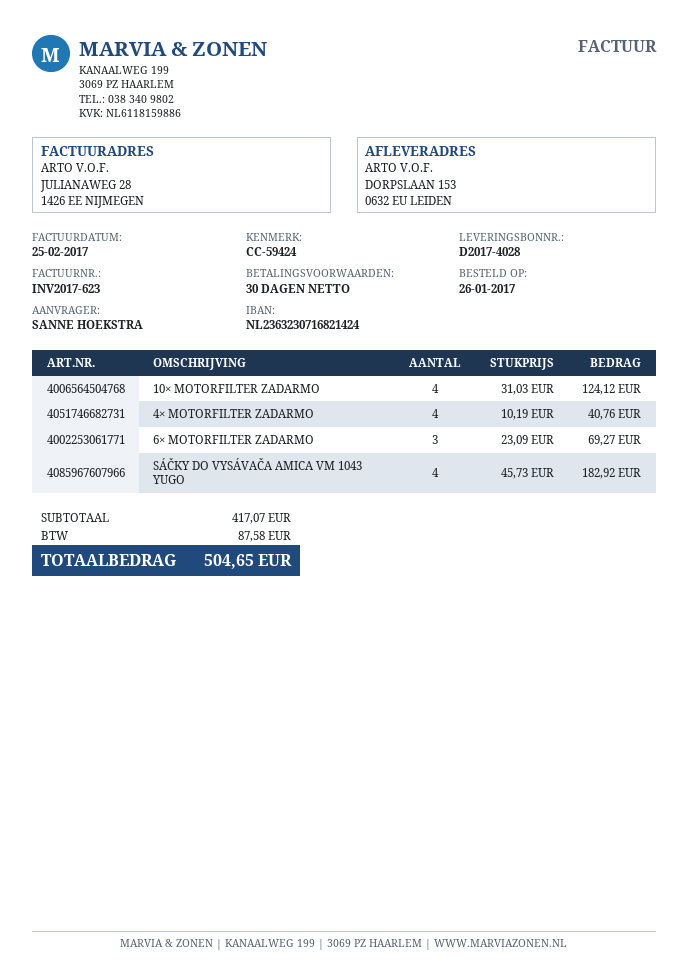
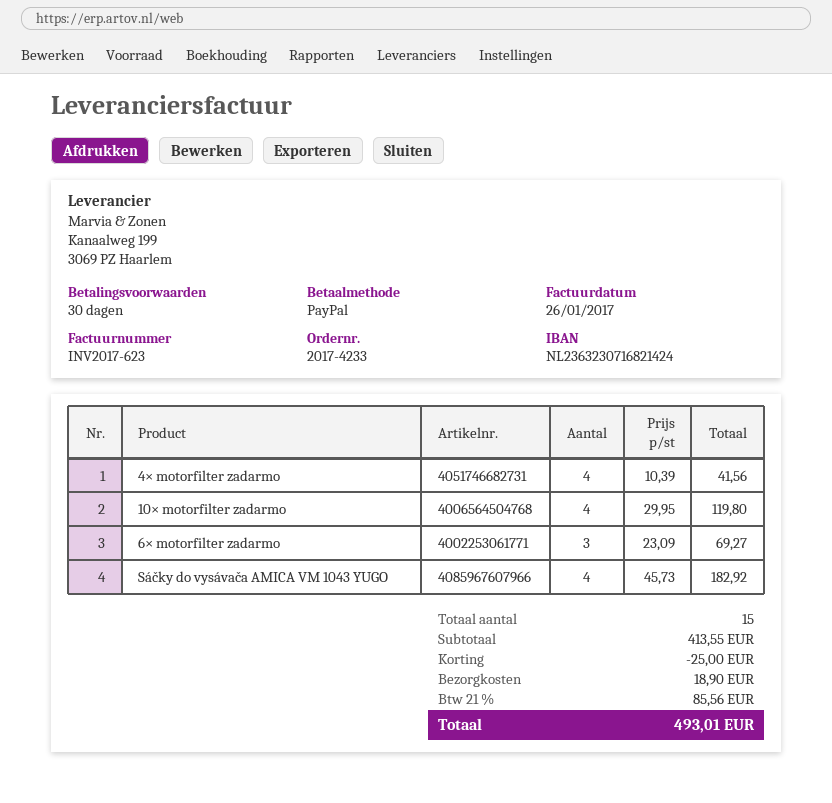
invoice date: 2017-02-25 -> 2017-01-26
10× MOTORFILTER ZADARMO: 4 x 31.03 = 124.12 -> 4 x 29.95 = 119.80
4× MOTORFILTER ZADARMO: 4 x 10.19 = 40.76 -> 4 x 10.39 = 41.56
subtotal: 417.07 -> 413.55
discount: none -> 25.00
shipping: none -> 18.90
tax: 87.58 -> 85.56
total: 504.65 -> 493.01

